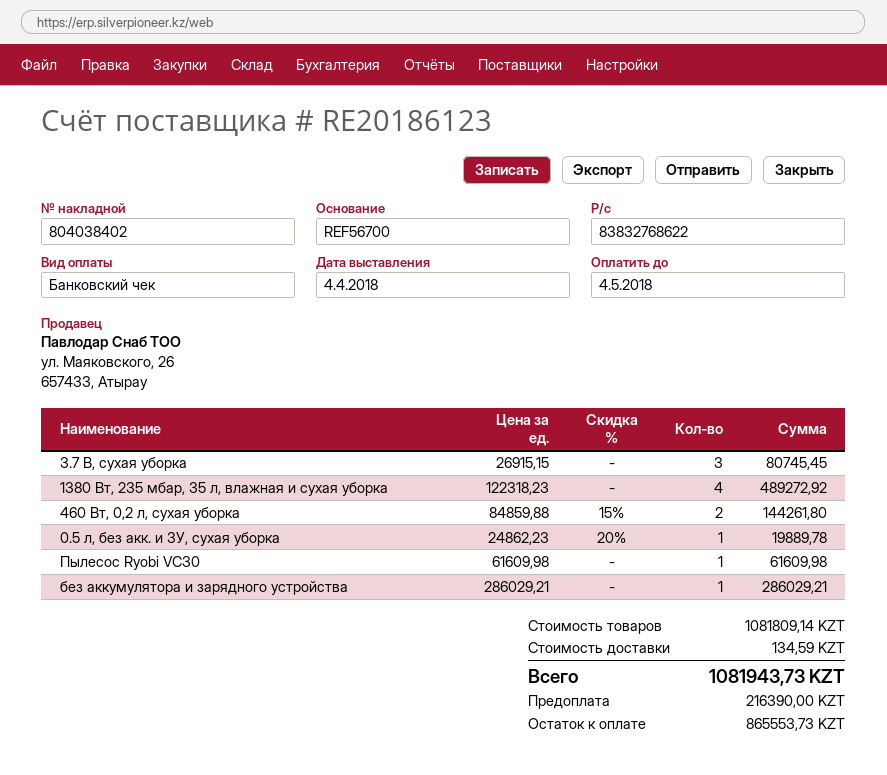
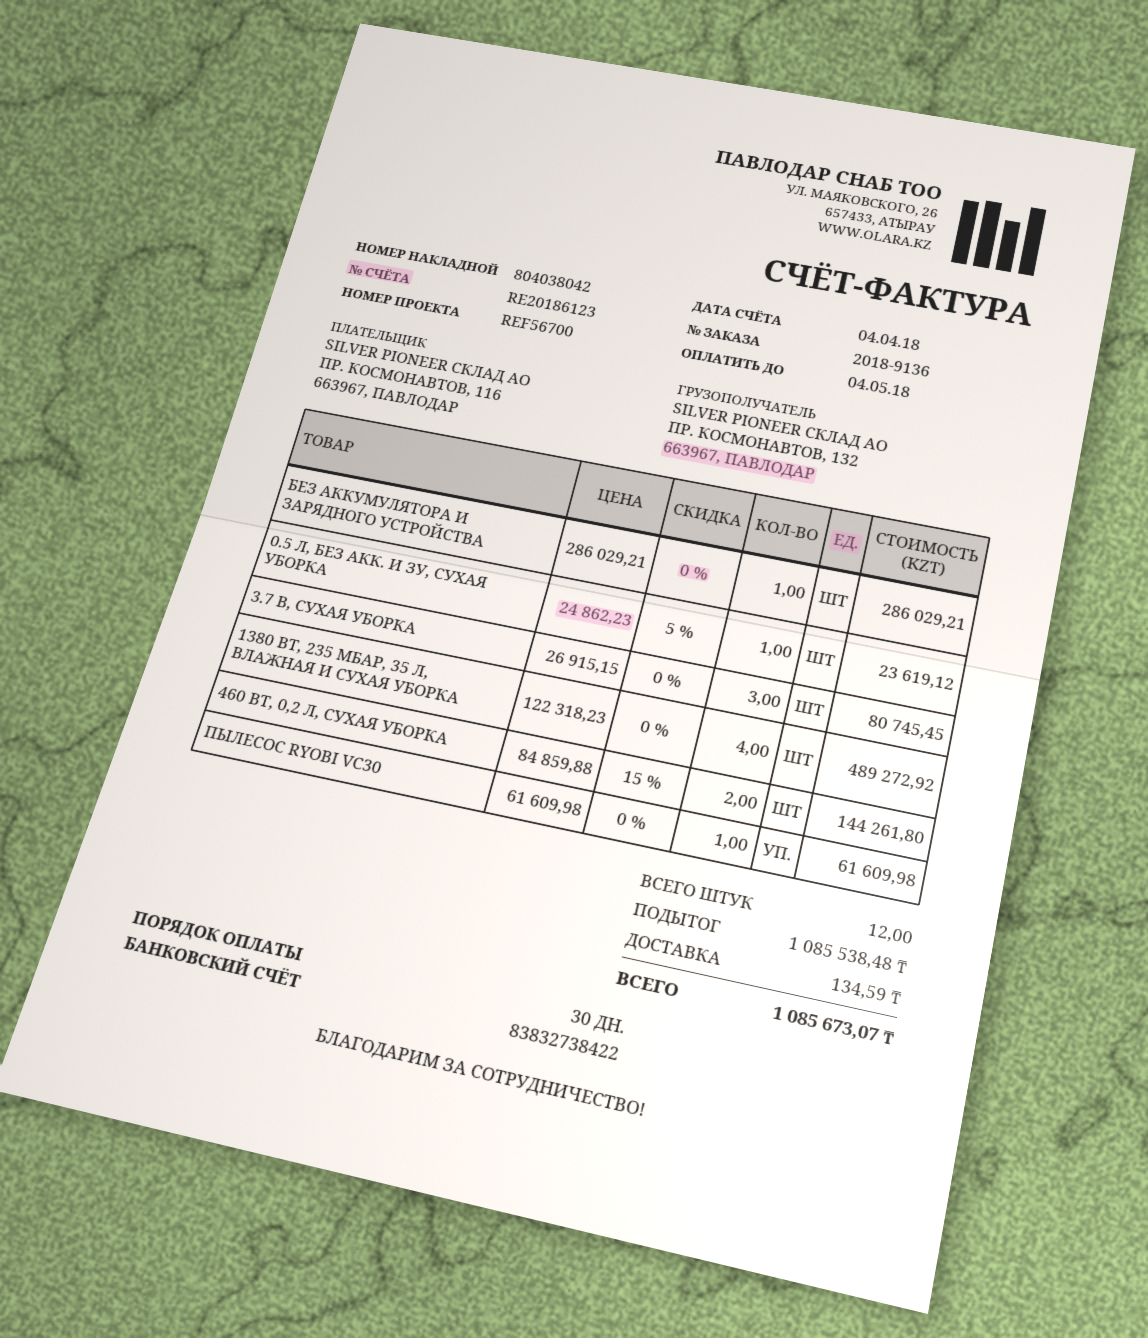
delivery note number: 804038402 -> 804038042
bank account: 83832768622 -> 83832738422
0.5 л, без акк. и ЗУ, сухая уборка: 1 x 24862.23 - 20% = 19889.78 -> 1 x 24862.23 - 5% = 23619.12
subtotal: 1081809.14 -> 1085538.48
total: 1081943.73 -> 1085673.07

